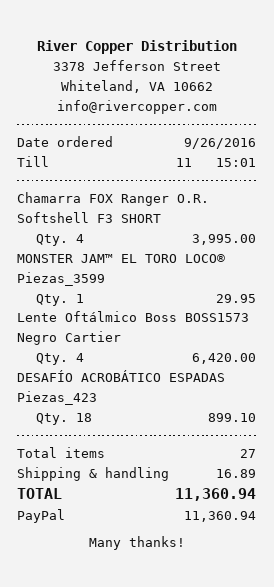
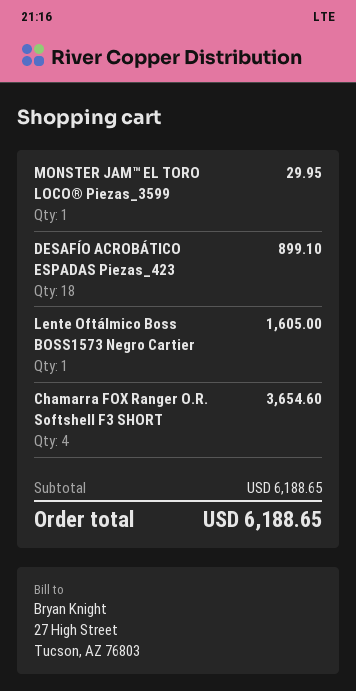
Chamarra FOX Ranger O.R. Softshell F3 SHORT: 4 for 3995.00 -> 4 for 3654.60
Lente Oftálmico Boss BOSS1573 Negro Cartier: 4 for 6420.00 -> 1 for 1605.00
shipping: 16.89 -> none
total: 11360.94 -> 6188.65

